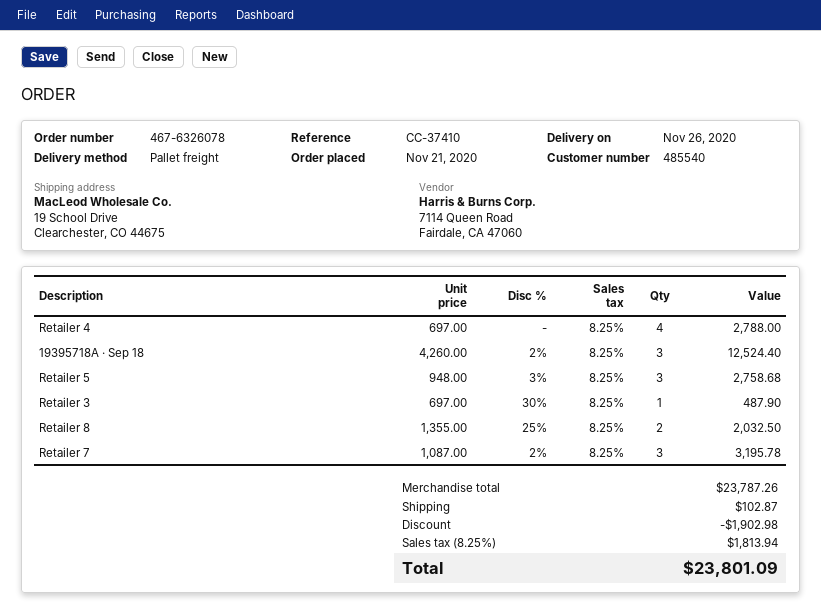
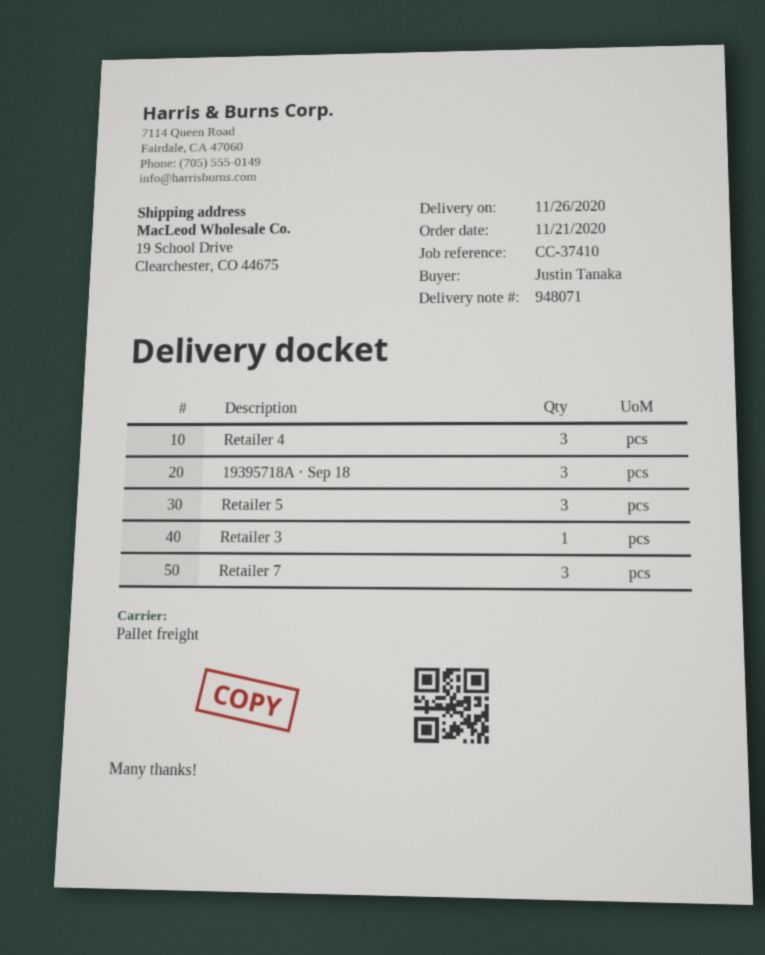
Retailer 4: 4 -> 3
Retailer 8: 2 -> none

